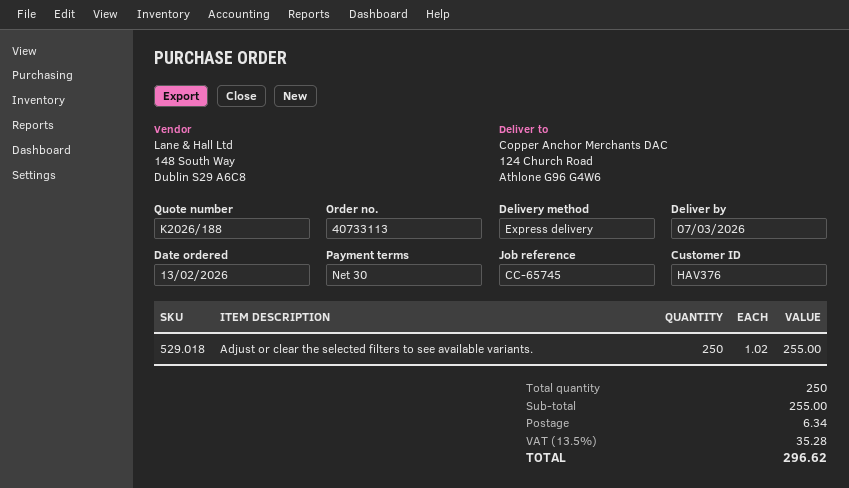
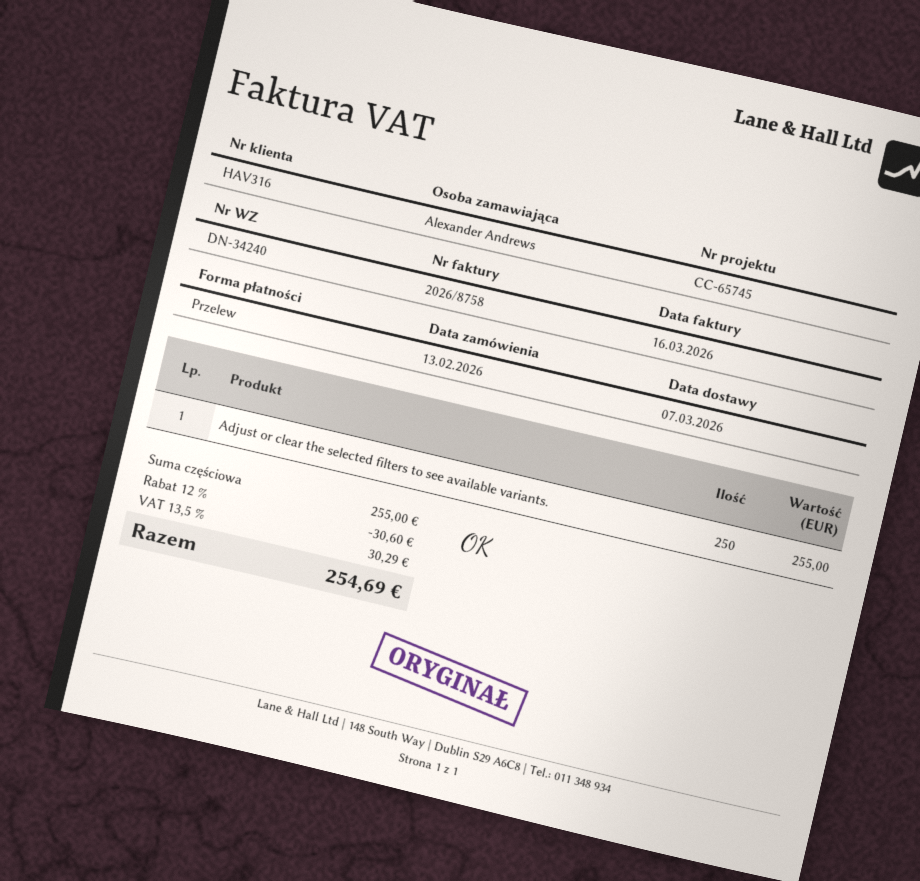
customer number: HAV376 -> HAV316
discount: none -> 12% = 30.60
shipping: 6.34 -> none
tax: 13.5% = 35.28 -> 13.5% = 30.29
total: 296.62 -> 254.69

